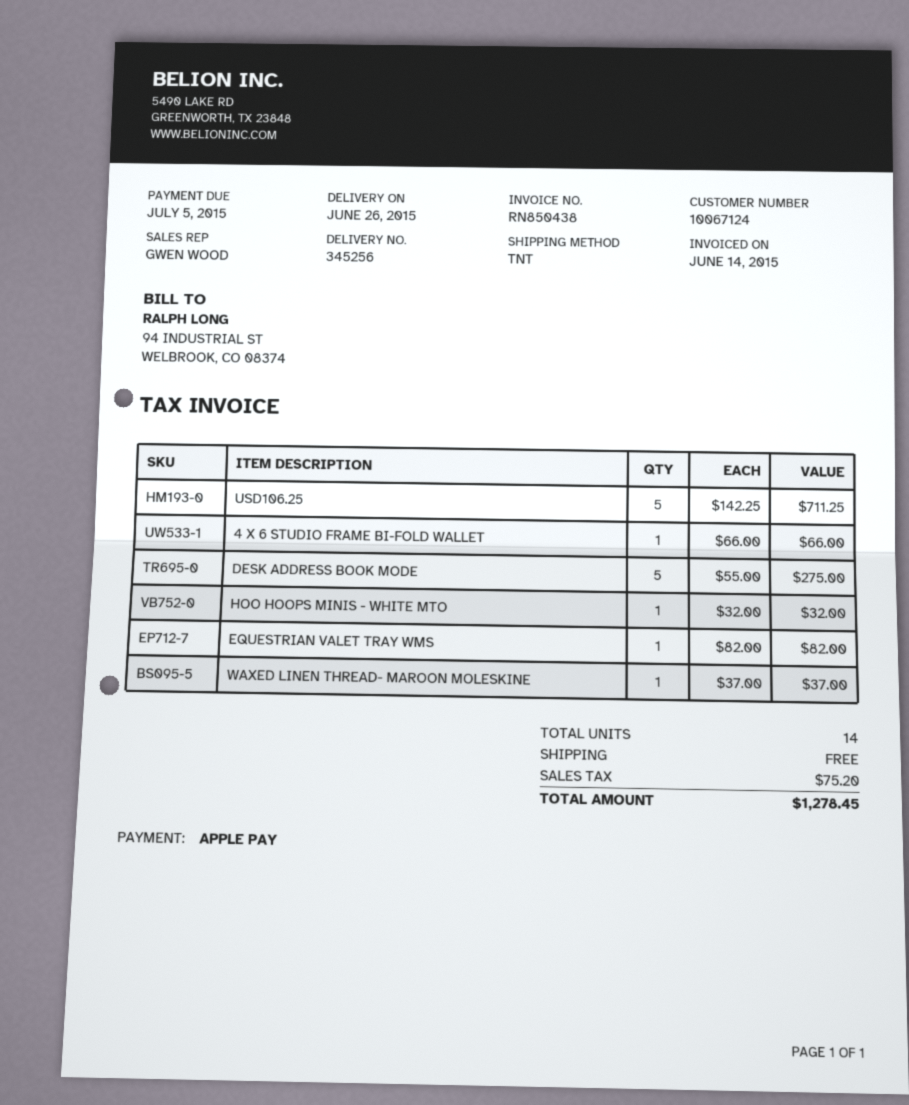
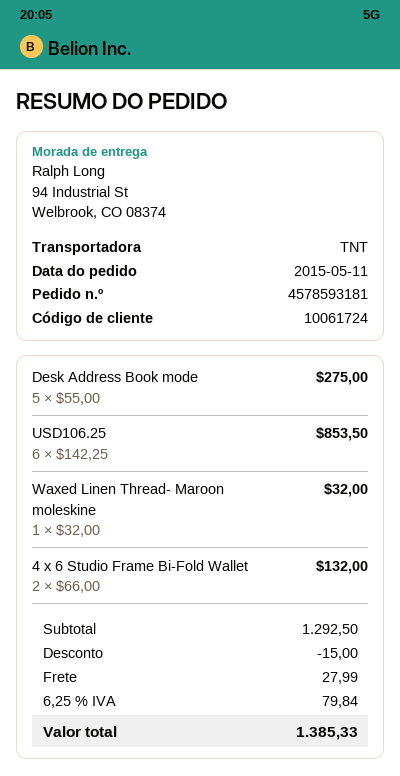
customer number: 10067124 -> 10061724
USD106.25: 5 x 142.25 = 711.25 -> 6 x 142.25 = 853.50
4 X 6 STUDIO FRAME BI-FOLD WALLET: 1 x 66.00 = 66.00 -> 2 x 66.00 = 132.00
HOO HOOPS MINIS - WHITE MTO: 1 x 32.00 = 32.00 -> none
EQUESTRIAN VALET TRAY WMS: 1 x 82.00 = 82.00 -> none
WAXED LINEN THREAD- MAROON MOLESKINE: 1 x 37.00 = 37.00 -> 1 x 32.00 = 32.00
discount: none -> 15.00
shipping: 0.00 -> 27.99
tax: 75.20 -> 79.84
total: 1278.45 -> 1385.33

